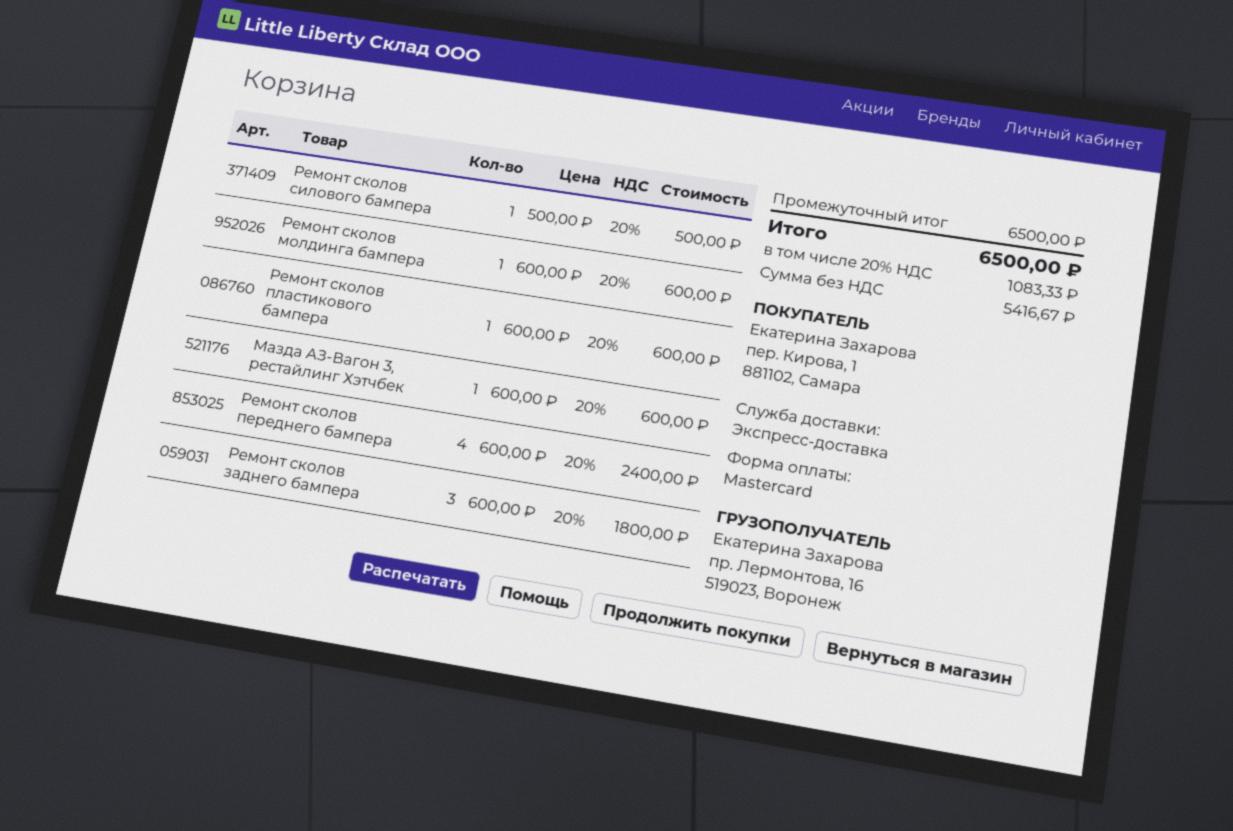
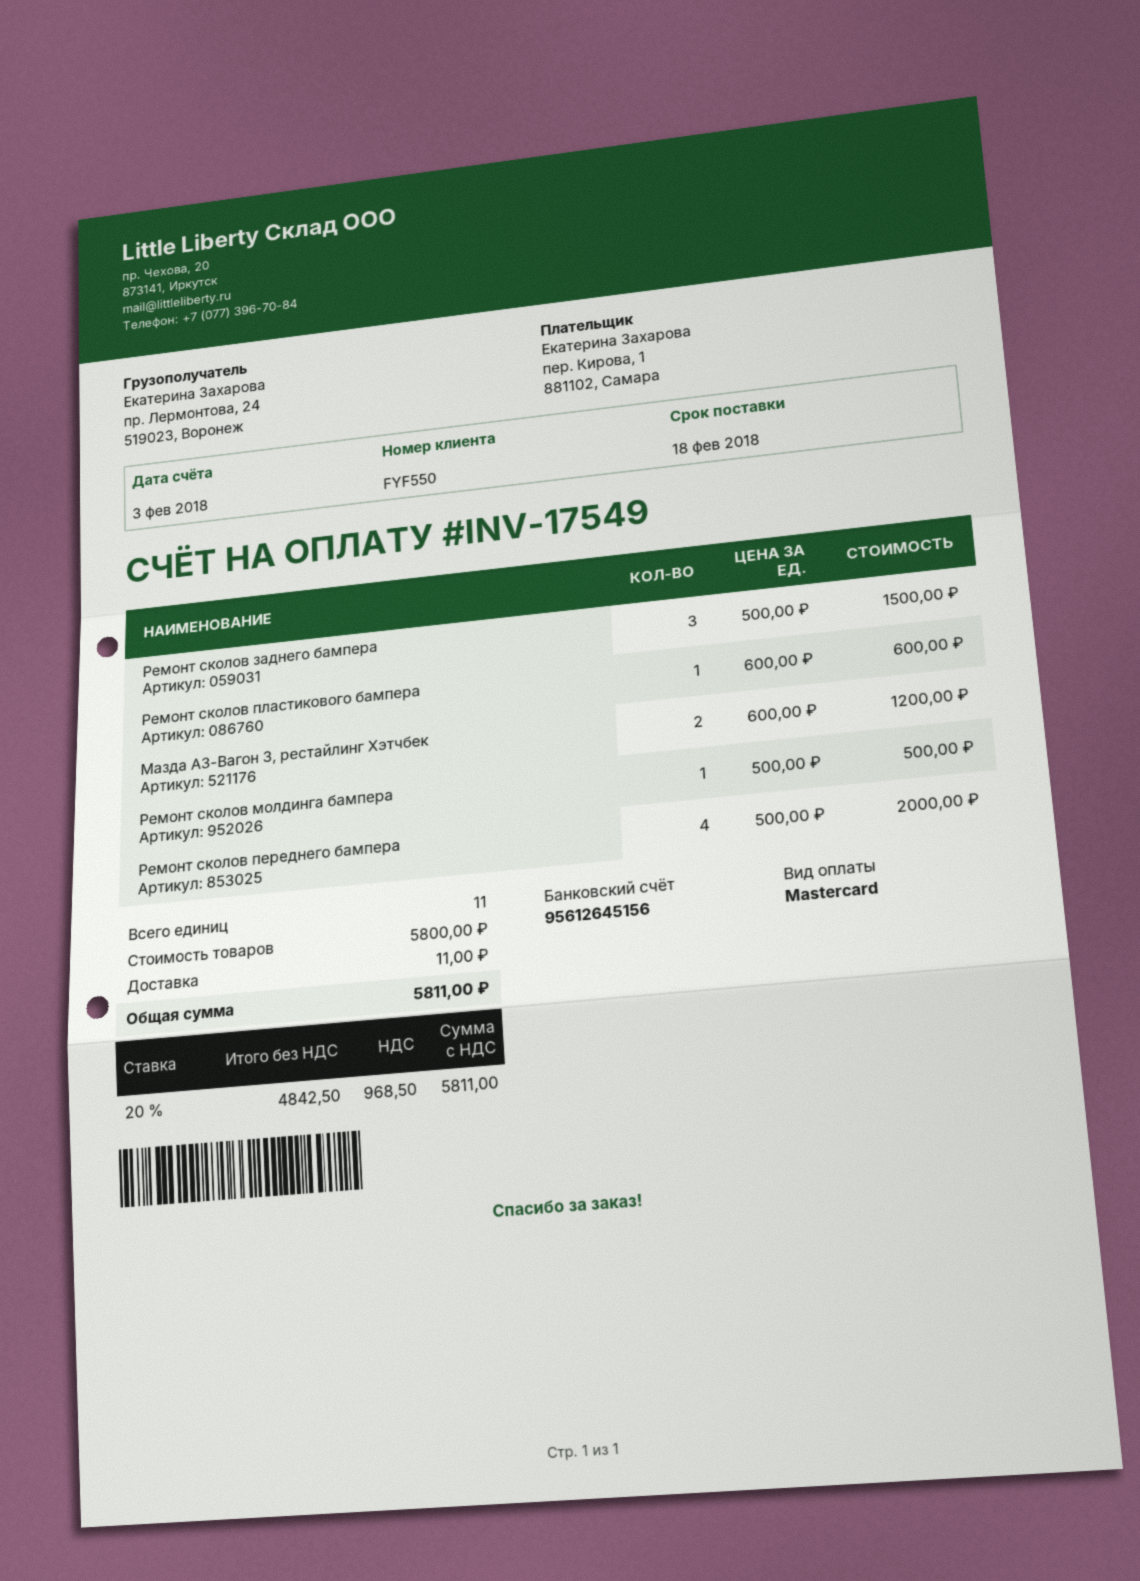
ship to: пр. Лермонтова, 16, 519023, Воронеж -> пр. Лермонтова, 24, 519023, Воронеж
Ремонт сколов силового бампера: 1 x 500.00 = 500.00 -> none
Ремонт сколов молдинга бампера: 1 x 600.00 = 600.00 -> 1 x 500.00 = 500.00
Мазда АЗ-Вагон 3, рестайлинг Хэтчбек: 1 x 600.00 = 600.00 -> 2 x 600.00 = 1200.00
Ремонт сколов переднего бампера: 4 x 600.00 = 2400.00 -> 4 x 500.00 = 2000.00
Ремонт сколов заднего бампера: 3 x 600.00 = 1800.00 -> 3 x 500.00 = 1500.00
subtotal: 6500.00 -> 5800.00
shipping: none -> 11.00
net: 5416.67 -> 4842.50
tax: 20% = 1083.33 -> 20% = 968.50
total: 6500.00 -> 5811.00

